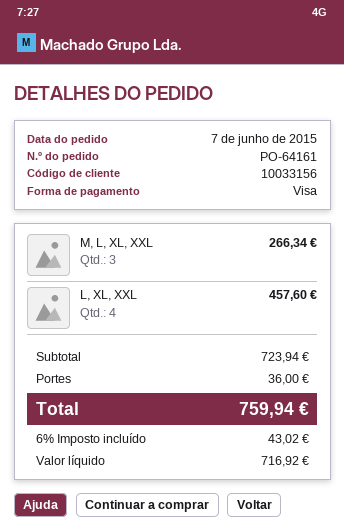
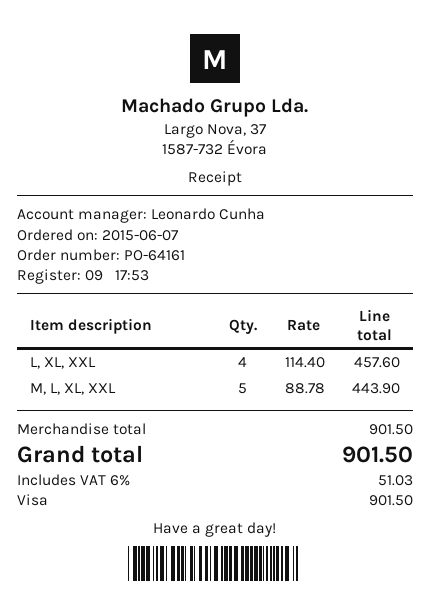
M, L, XL, XXL: 3 for 266.34 -> 5 for 443.90
subtotal: 723.94 -> 901.50
shipping: 36.00 -> none
tax: 6% = 43.02 -> 6% = 51.03
total: 759.94 -> 901.50

